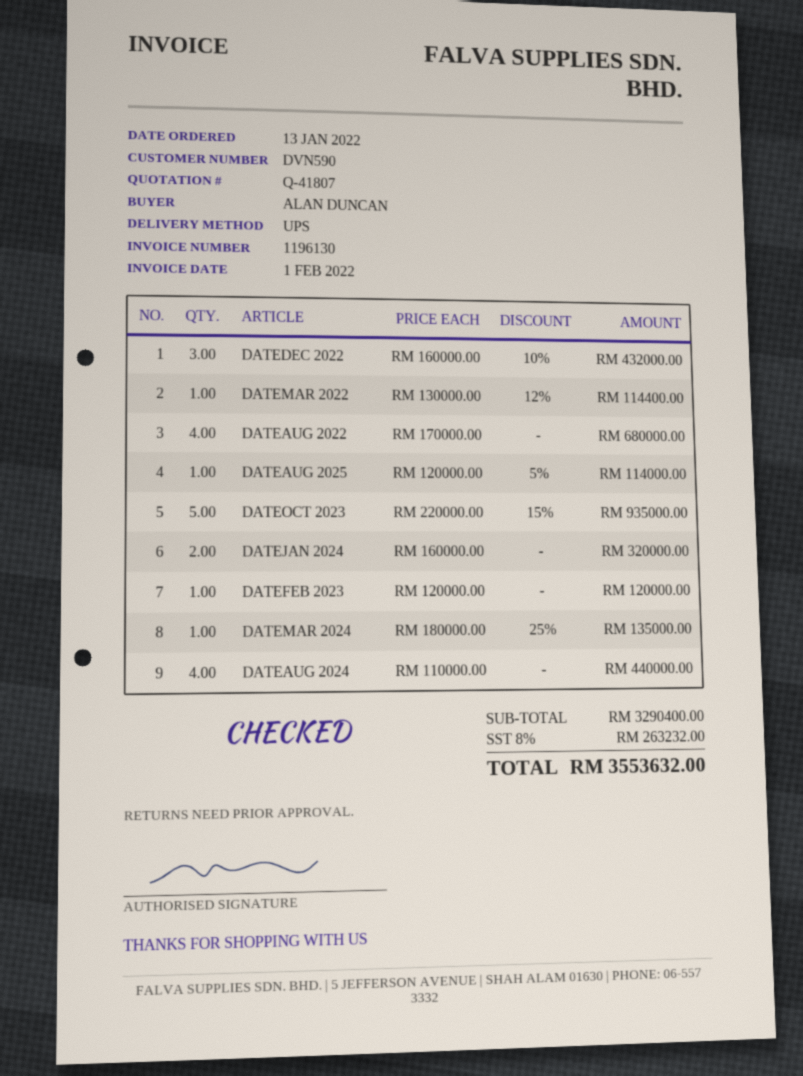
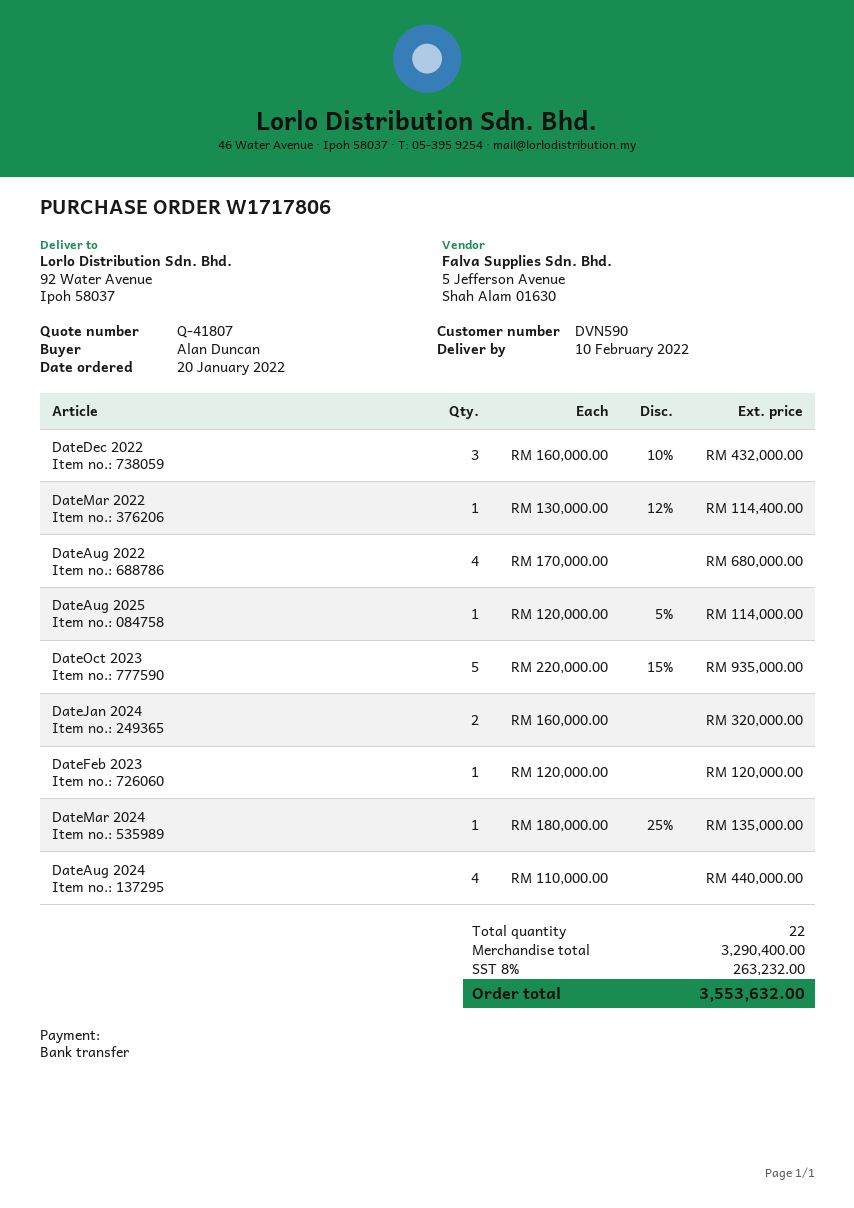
order date: 2022-01-13 -> 2022-01-20

